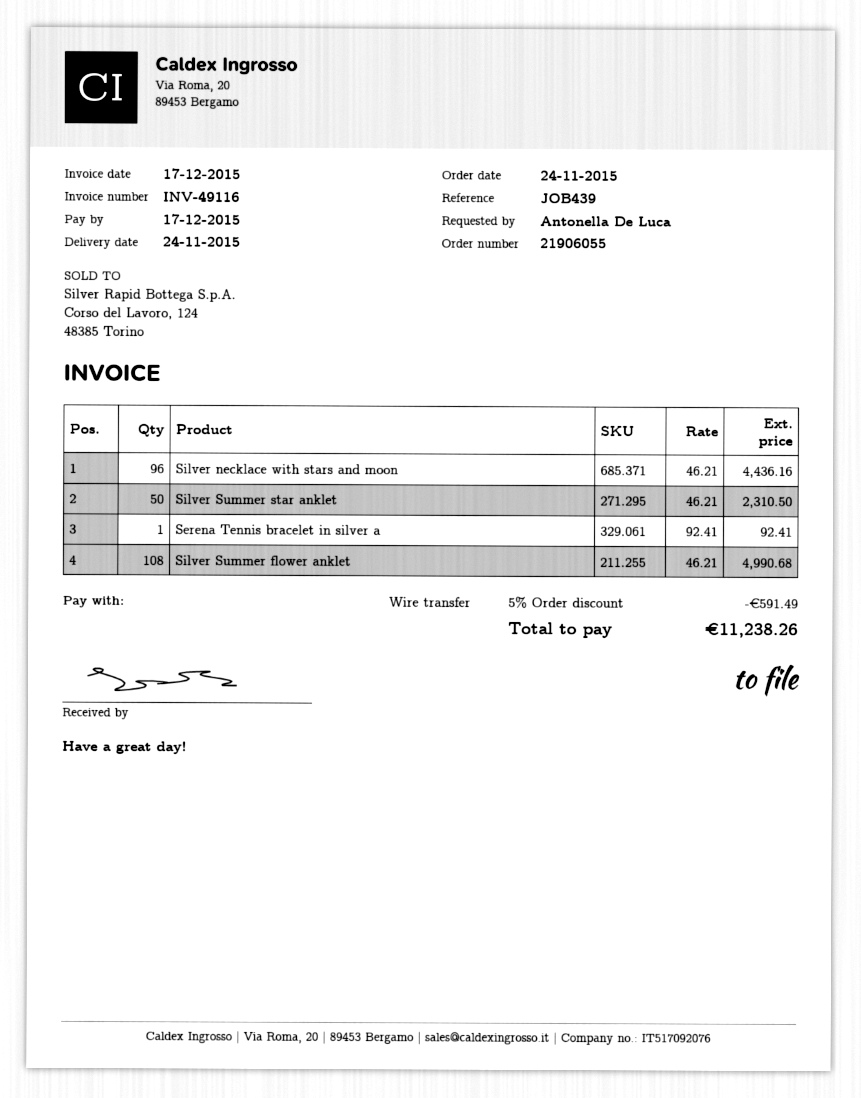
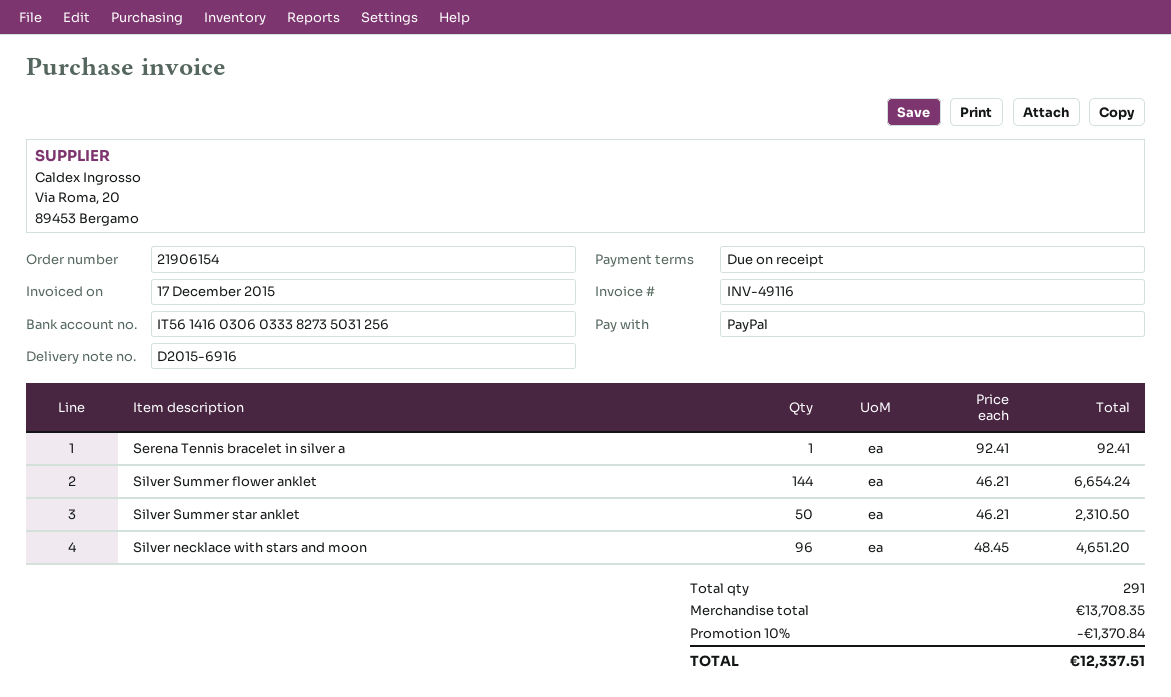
order number: 21906055 -> 21906154
payment method: bank transfer -> PayPal
Silver necklace with stars and moon: 96 x 46.21 = 4436.16 -> 96 x 48.45 = 4651.20
Silver Summer flower anklet: 108 x 46.21 = 4990.68 -> 144 x 46.21 = 6654.24
discount: 5% = 591.49 -> 10% = 1370.84
total: 11238.26 -> 12337.51

